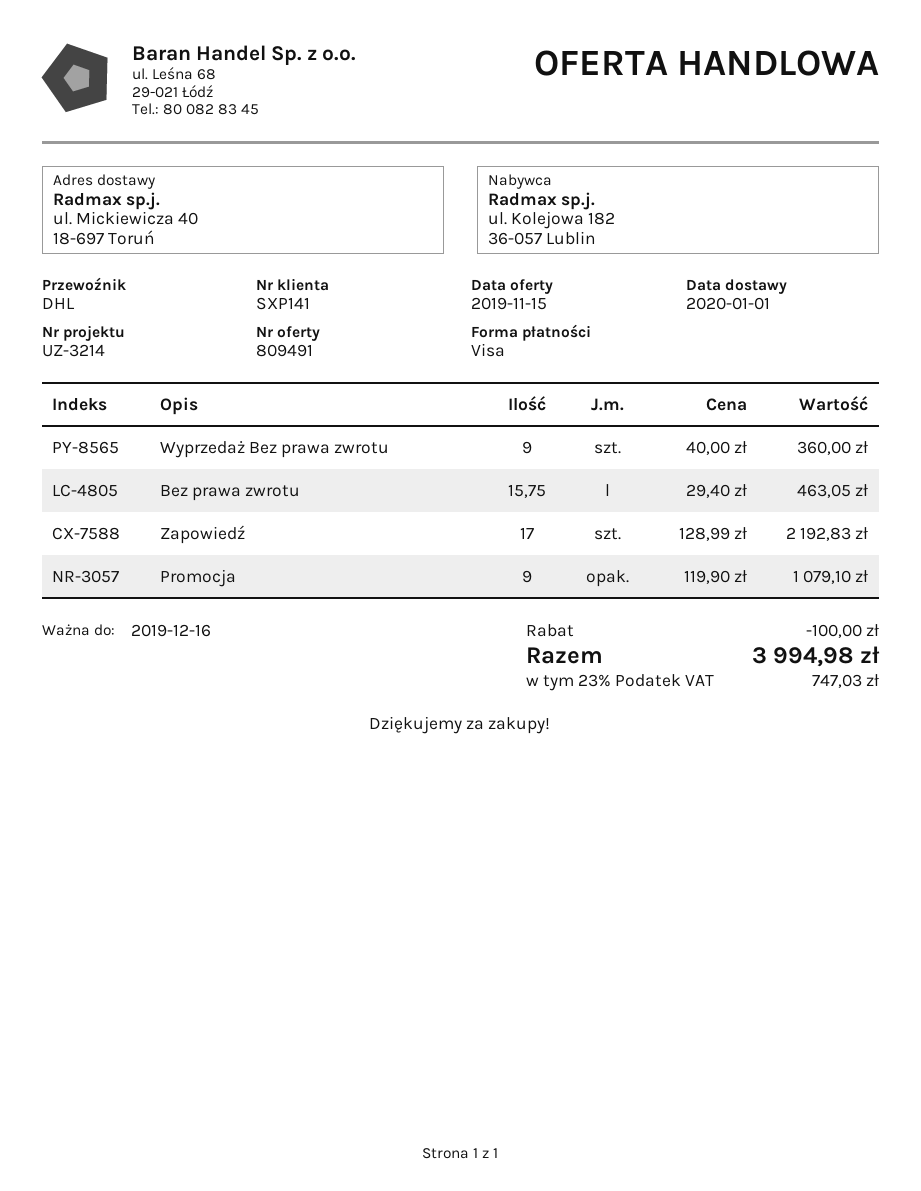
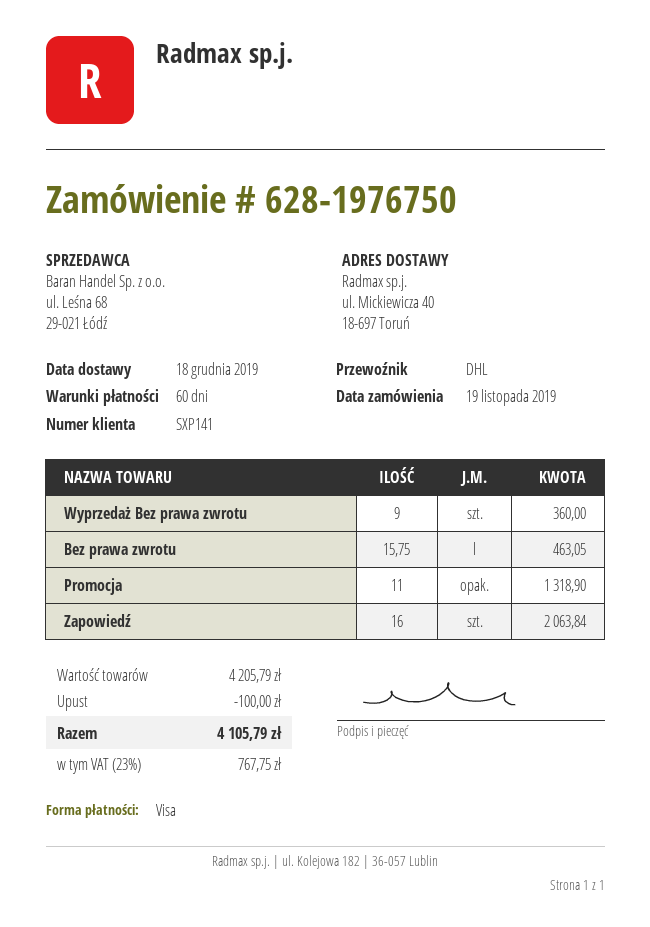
delivery date: 2020-01-01 -> 2019-12-18
Zapowiedź: 17 for 2192.83 -> 16 for 2063.84
Promocja: 9 for 1079.10 -> 11 for 1318.90
tax: 23% = 747.03 -> 23% = 767.75
total: 3994.98 -> 4105.79

